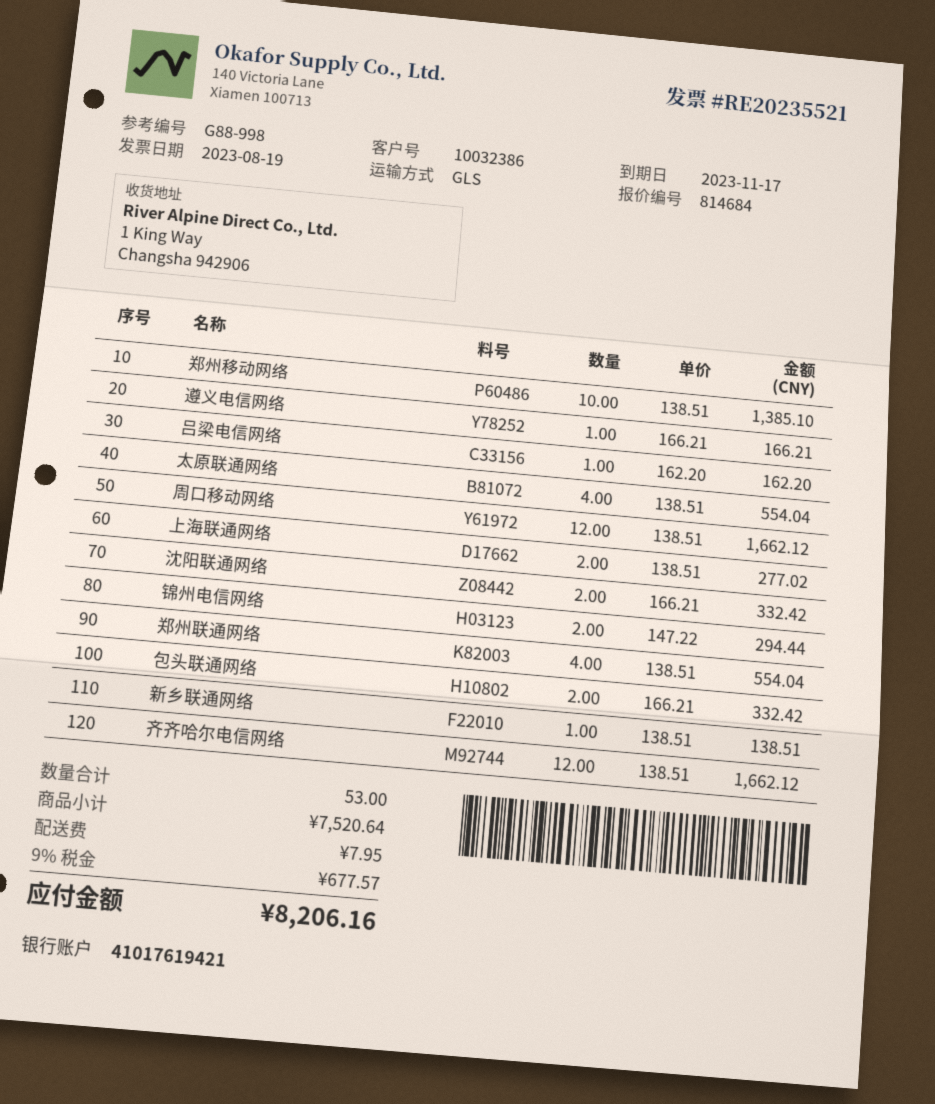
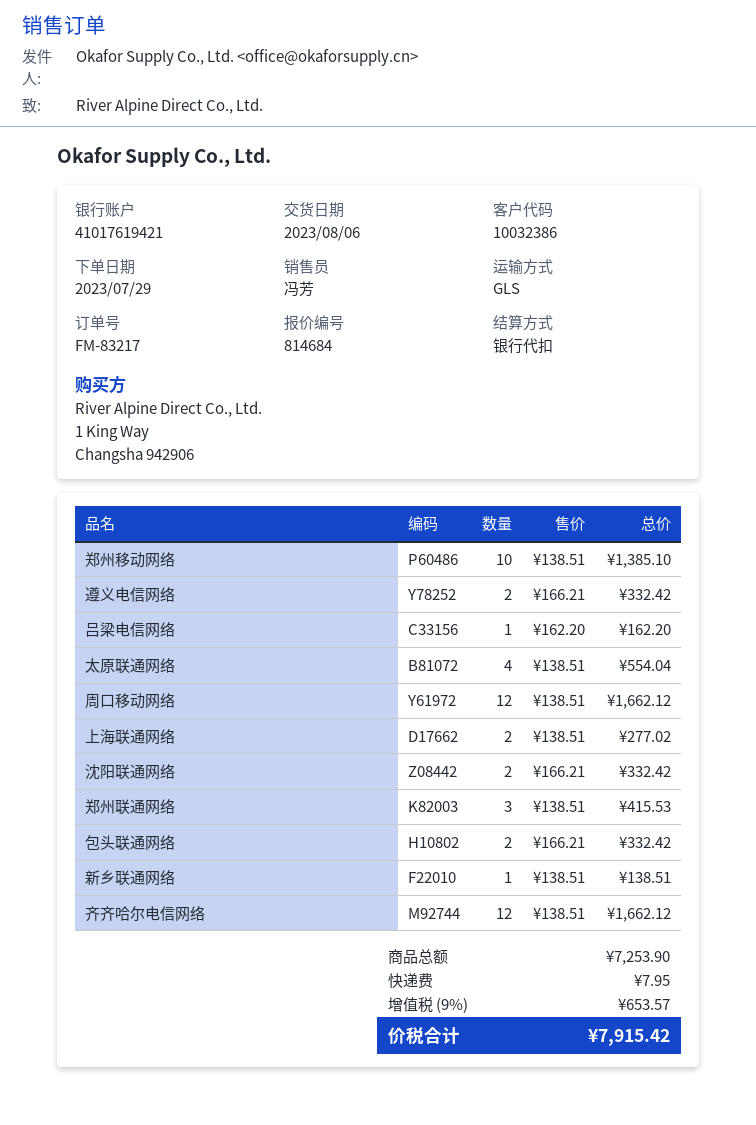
遵义电信网络: 1 x 166.21 = 166.21 -> 2 x 166.21 = 332.42
锦州电信网络: 2 x 147.22 = 294.44 -> none
郑州联通网络: 4 x 138.51 = 554.04 -> 3 x 138.51 = 415.53
subtotal: 7520.64 -> 7253.90
tax: 9% = 677.57 -> 9% = 653.57
total: 8206.16 -> 7915.42

